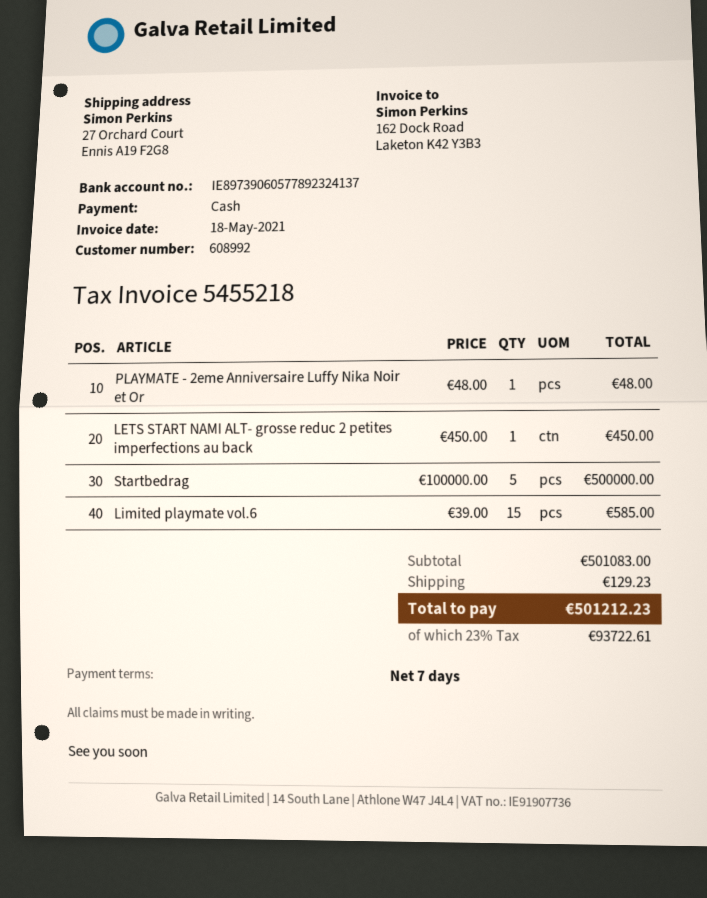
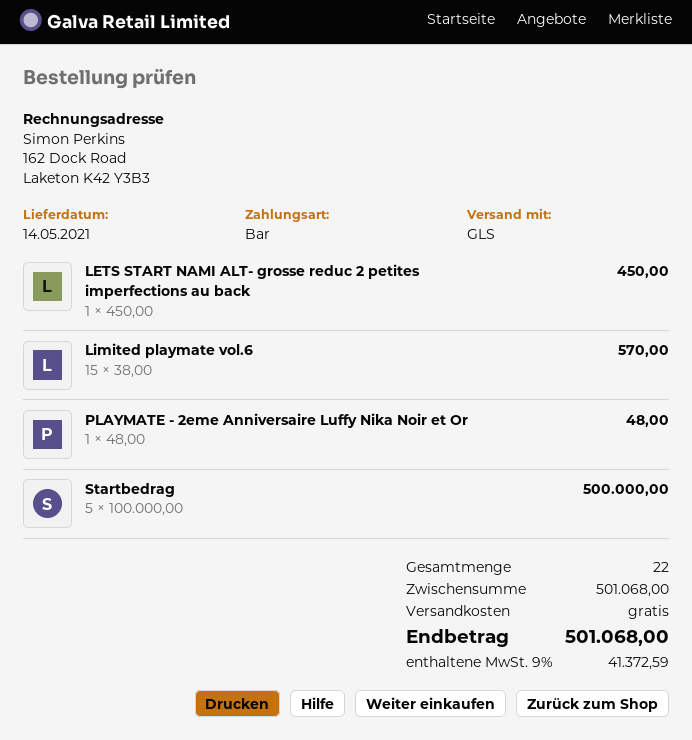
Limited playmate vol.6: 15 x 39.00 = 585.00 -> 15 x 38.00 = 570.00
subtotal: 501083.00 -> 501068.00
shipping: 129.23 -> 0.00
tax: 23% = 93722.61 -> 9% = 41372.59
total: 501212.23 -> 501068.00

